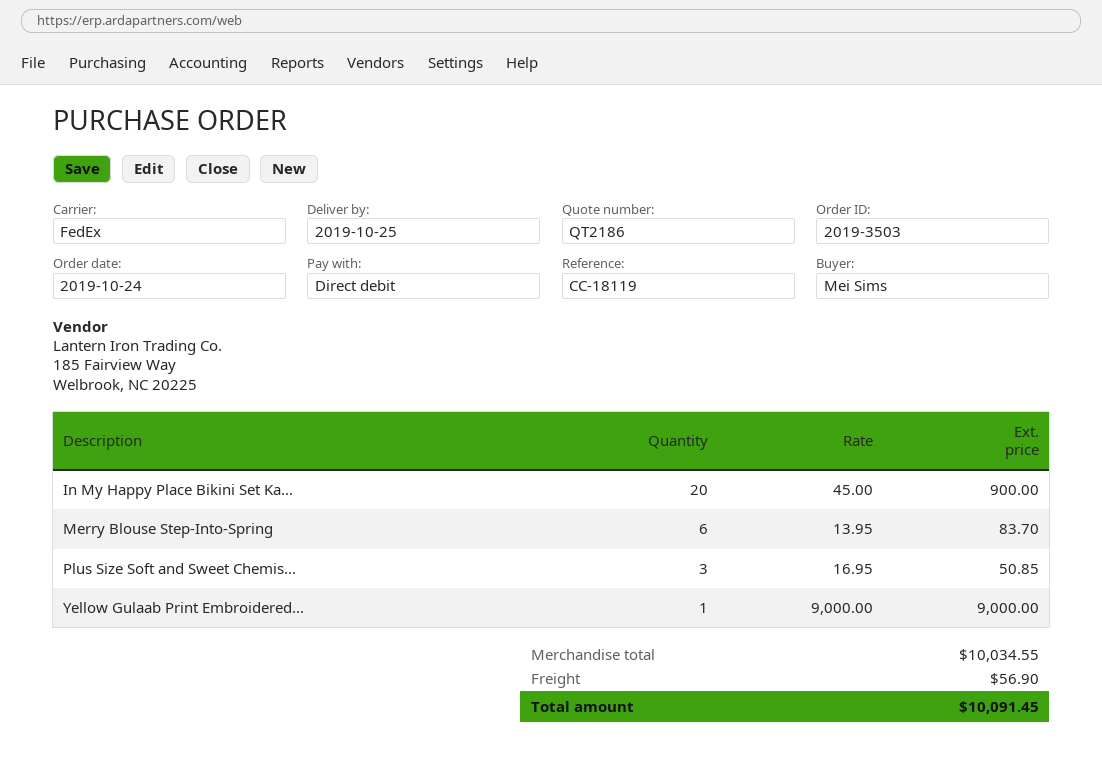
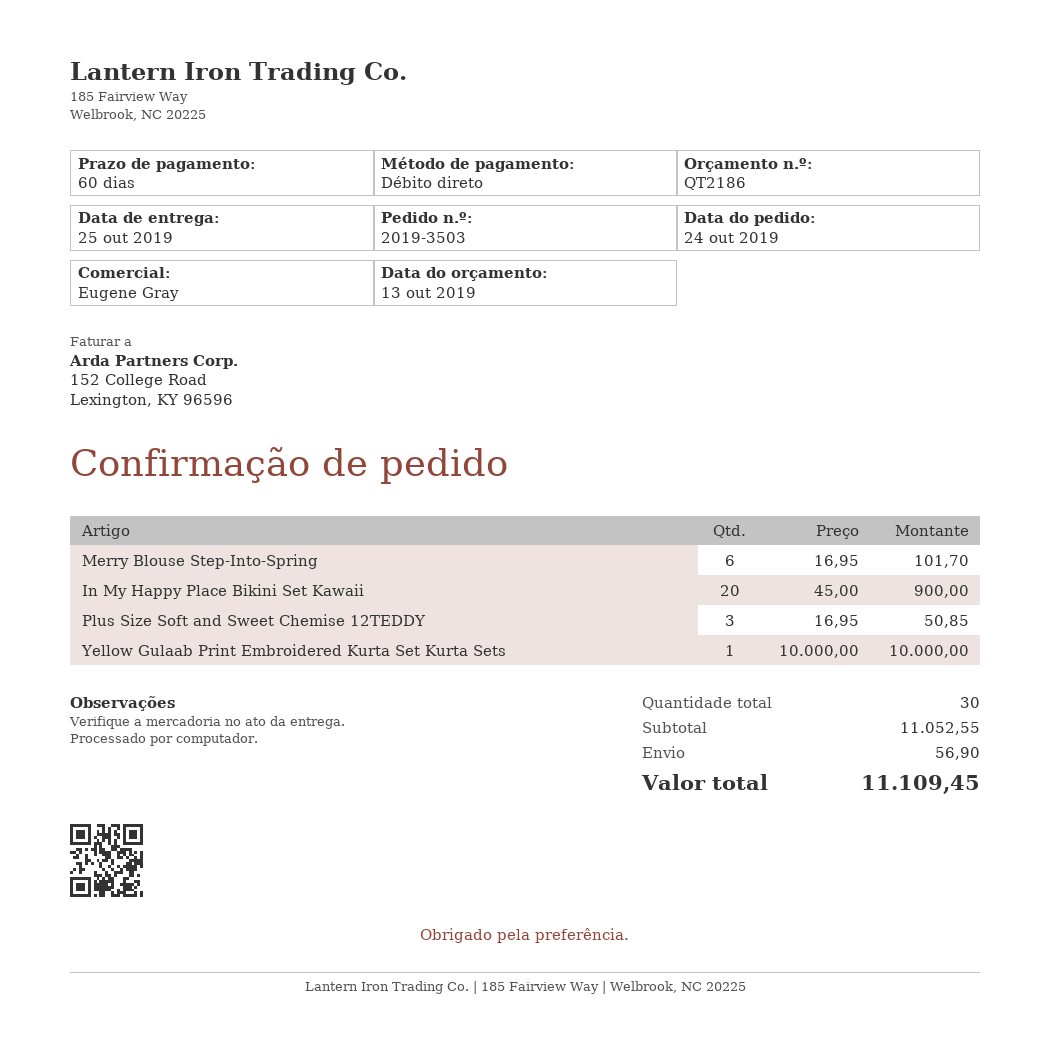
Merry Blouse Step-Into-Spring: 6 x 13.95 = 83.70 -> 6 x 16.95 = 101.70
Yellow Gulaab Print Embroidered...: 1 x 9000.00 = 9000.00 -> 1 x 10000.00 = 10000.00
subtotal: 10034.55 -> 11052.55
total: 10091.45 -> 11109.45

